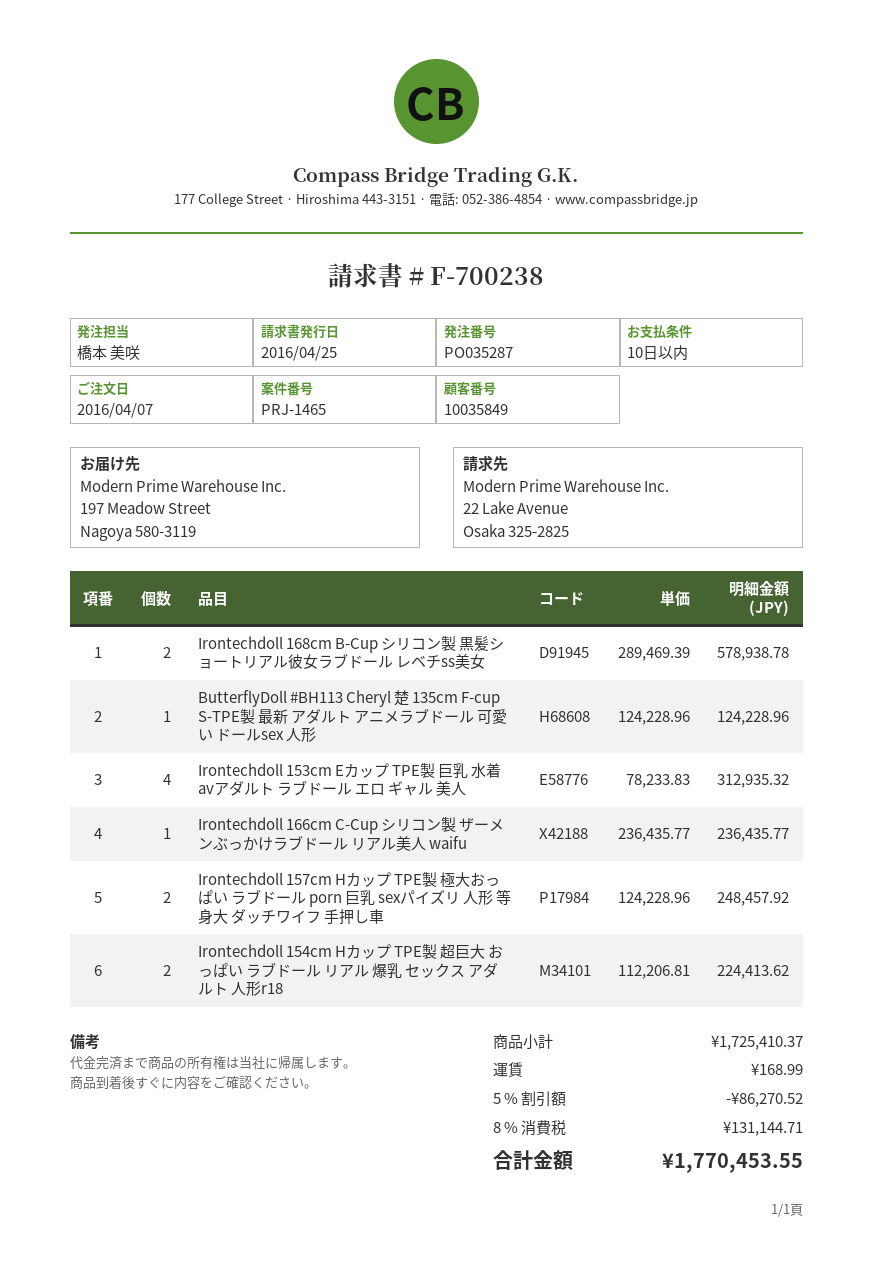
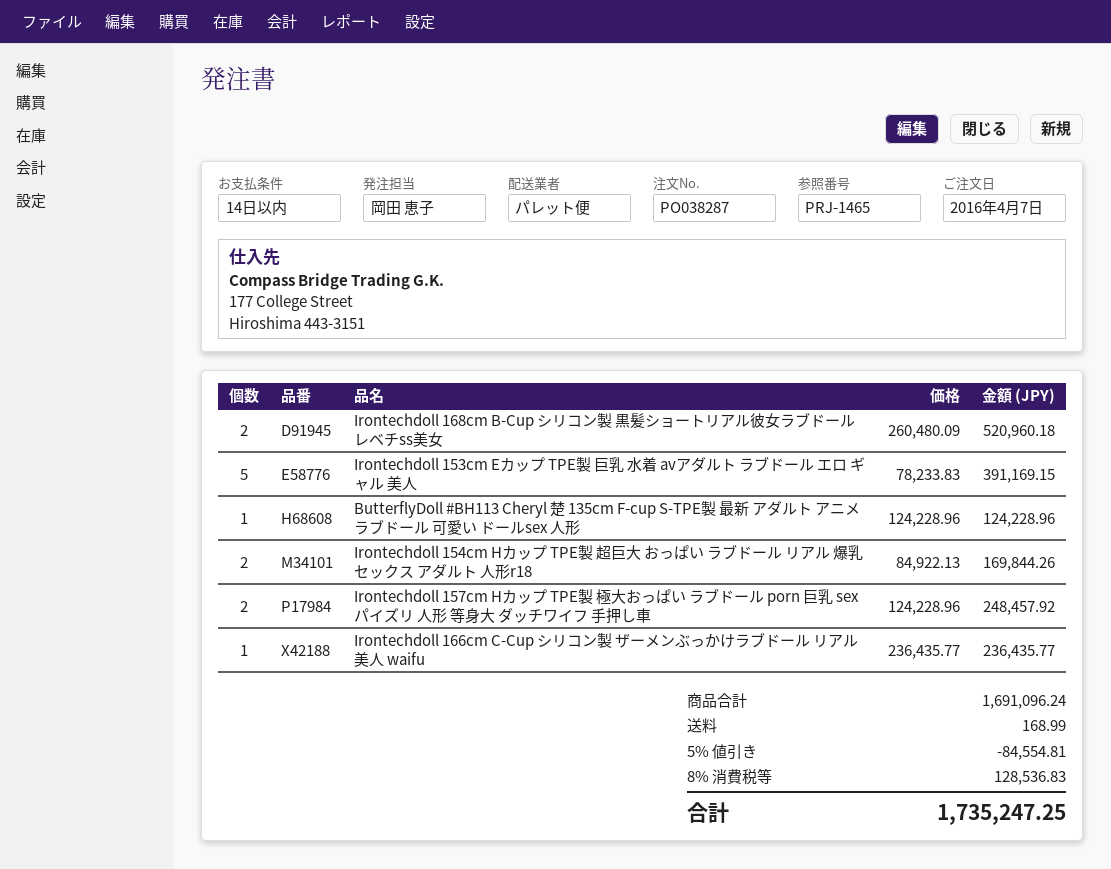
order number: PO035287 -> PO038287
payment terms: 10 days -> 14 days
ordered by: 橋本 美咲 -> 岡田 恵子
Irontechdoll 168cm B-Cup シリコン製 黒髪ショートリアル彼女ラブドール レベチss美女: 2 x 289469.39 = 578938.78 -> 2 x 260480.09 = 520960.18
Irontechdoll 153cm Eカップ TPE製 巨乳 水着 avアダルト ラブドール エロ ギャル 美人: 4 x 78233.83 = 312935.32 -> 5 x 78233.83 = 391169.15
Irontechdoll 154cm Hカップ TPE製 超巨大 おっぱい ラブドール リアル 爆乳 セックス アダルト 人形r18: 2 x 112206.81 = 224413.62 -> 2 x 84922.13 = 169844.26
subtotal: 1725410.37 -> 1691096.24
discount: 5% = 86270.52 -> 5% = 84554.81
tax: 8% = 131144.71 -> 8% = 128536.83
total: 1770453.55 -> 1735247.25

